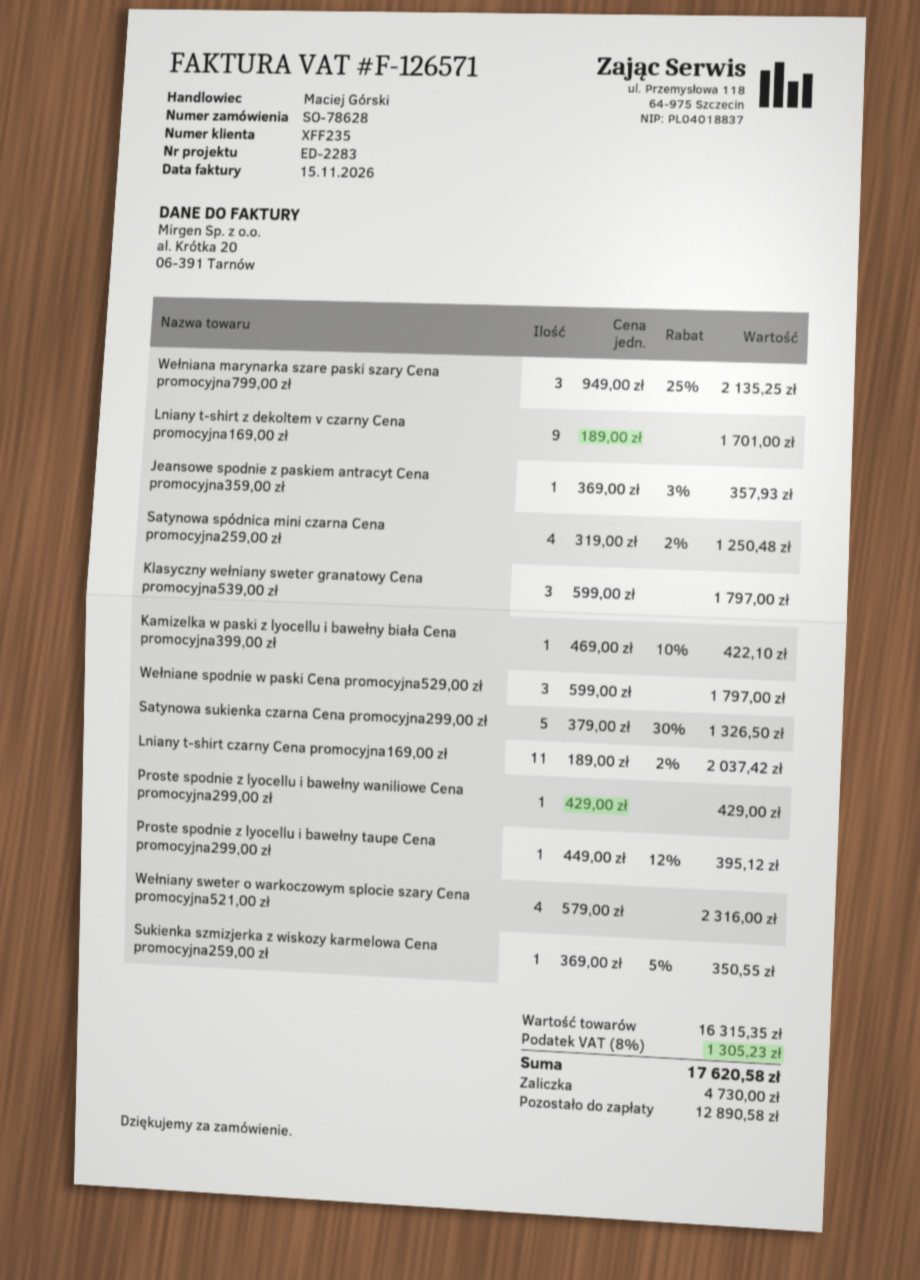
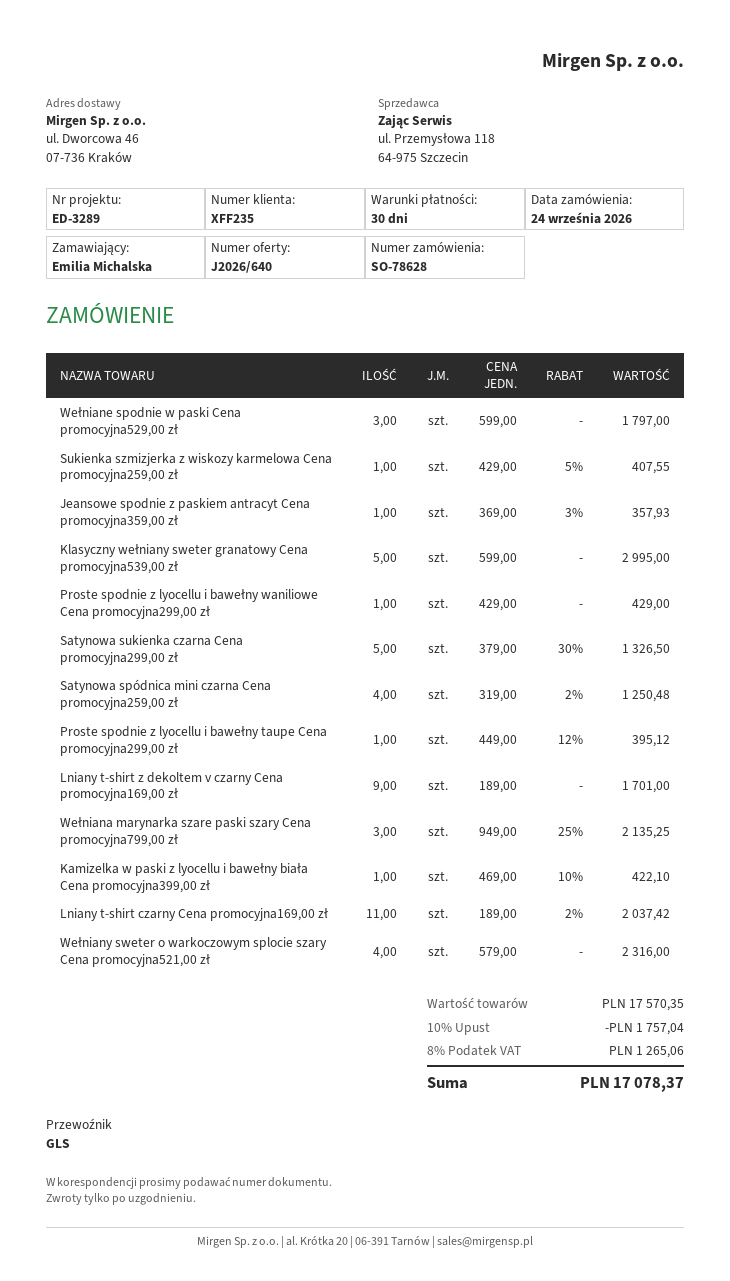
reference: ED-2283 -> ED-3289
Klasyczny wełniany sweter granatowy Cena promocyjna539,00 zł: 3 x 599.00 = 1797.00 -> 5 x 599.00 = 2995.00
Sukienka szmizjerka z wiskozy karmelowa Cena promocyjna259,00 zł: 1 x 369.00 - 5% = 350.55 -> 1 x 429.00 - 5% = 407.55
subtotal: 16315.35 -> 17570.35
discount: none -> 10% = 1757.04
tax: 8% = 1305.23 -> 8% = 1265.06
total: 17620.58 -> 17078.37

